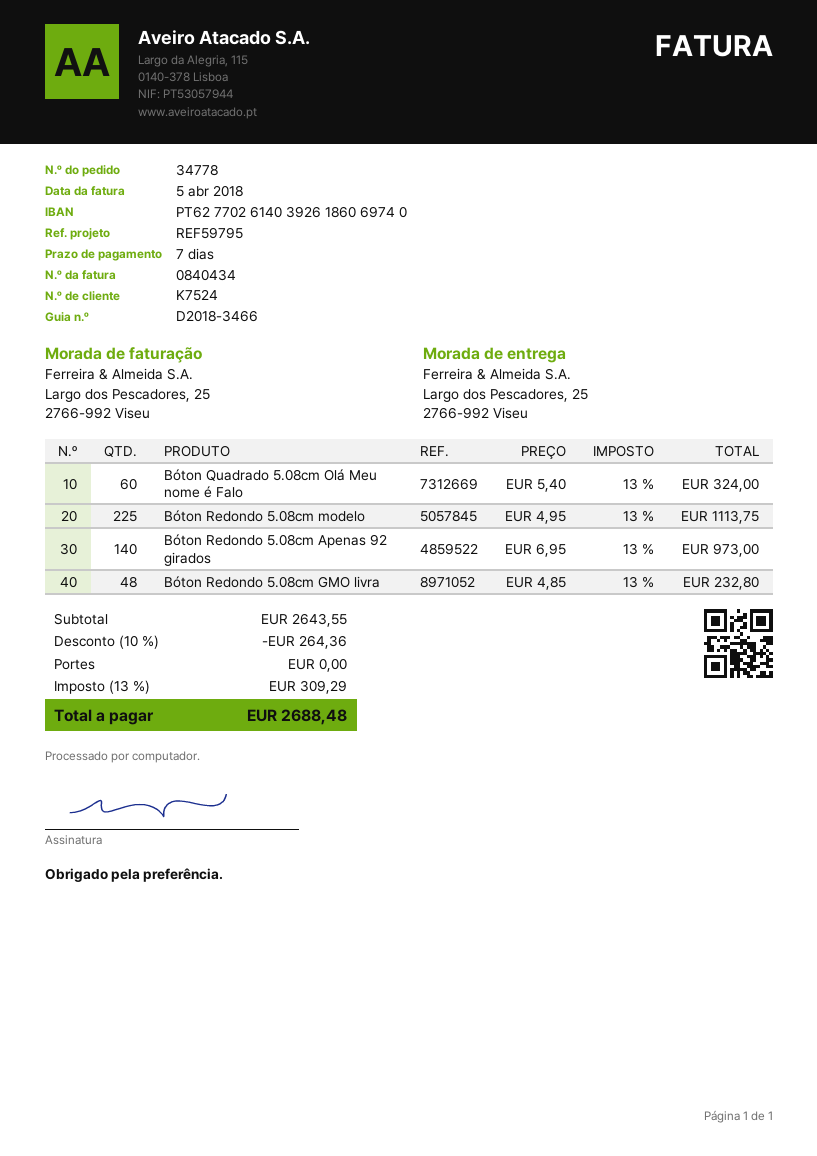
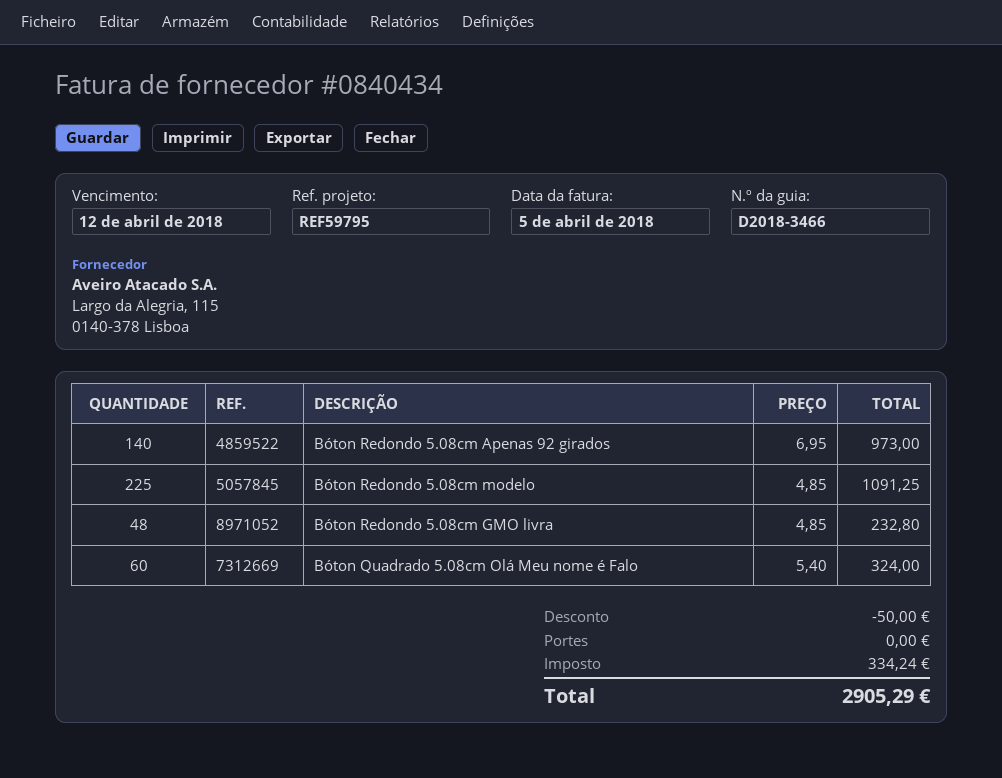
Bóton Redondo 5.08cm modelo: 225 x 4.95 = 1113.75 -> 225 x 4.85 = 1091.25
discount: 264.36 -> 50.00
tax: 309.29 -> 334.24
total: 2688.48 -> 2905.29

